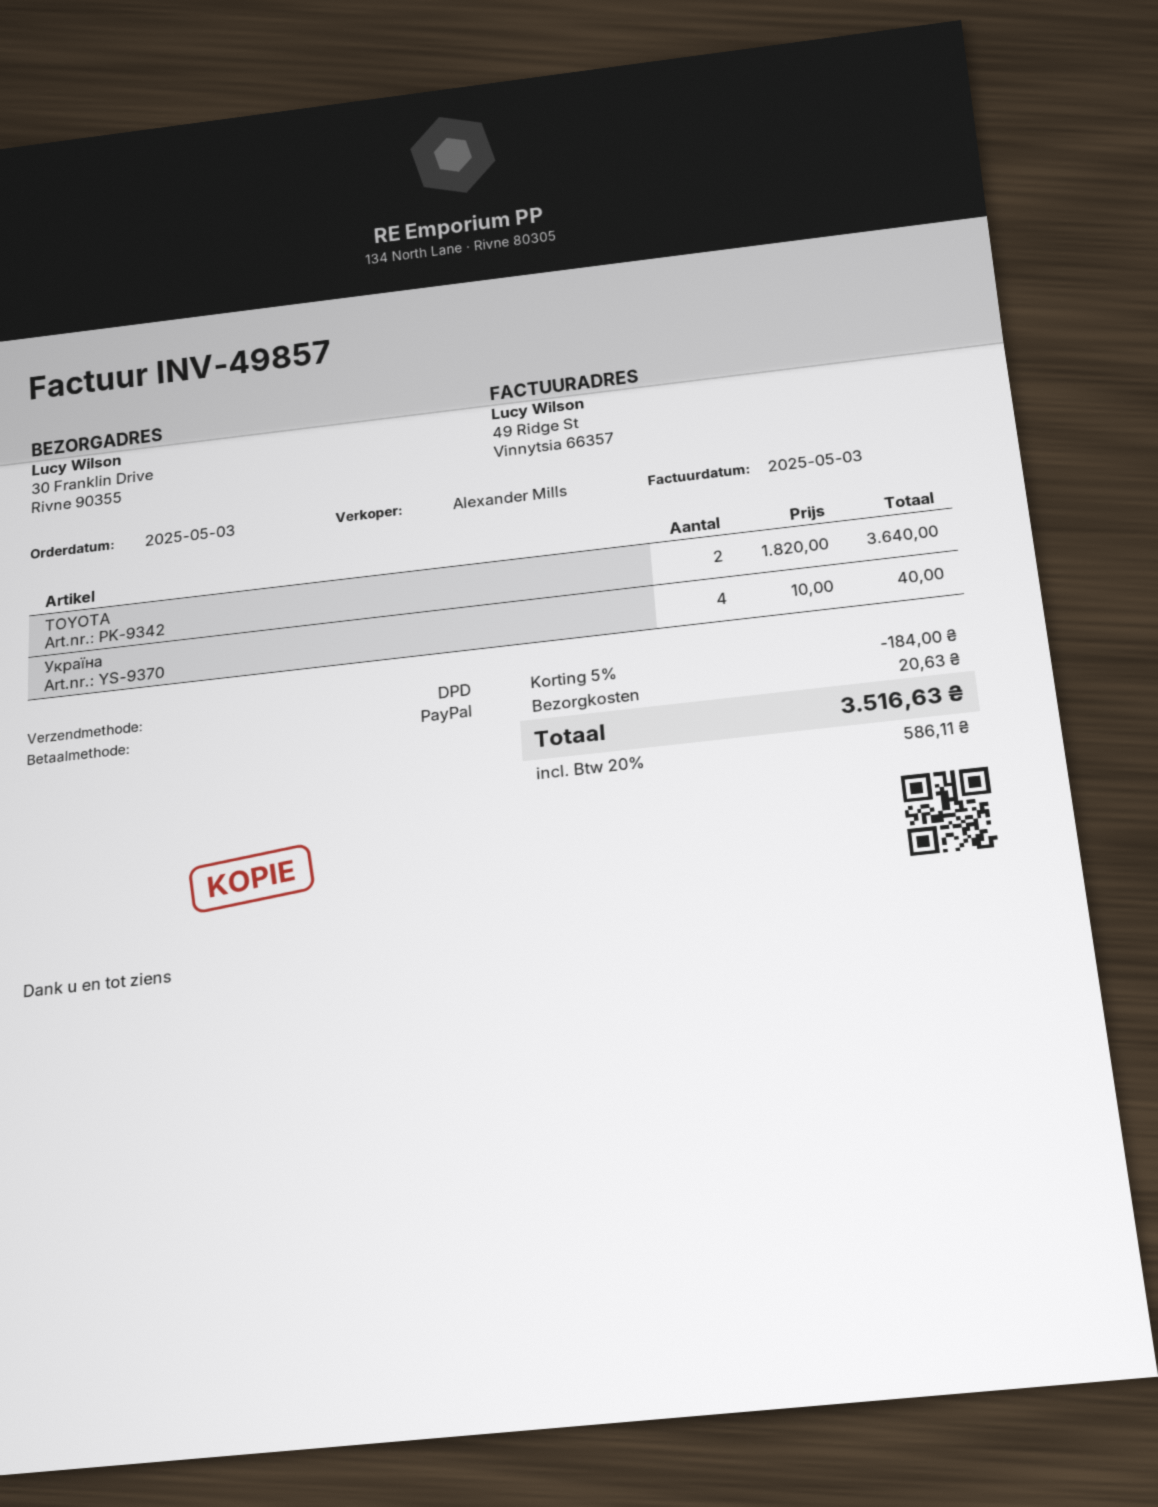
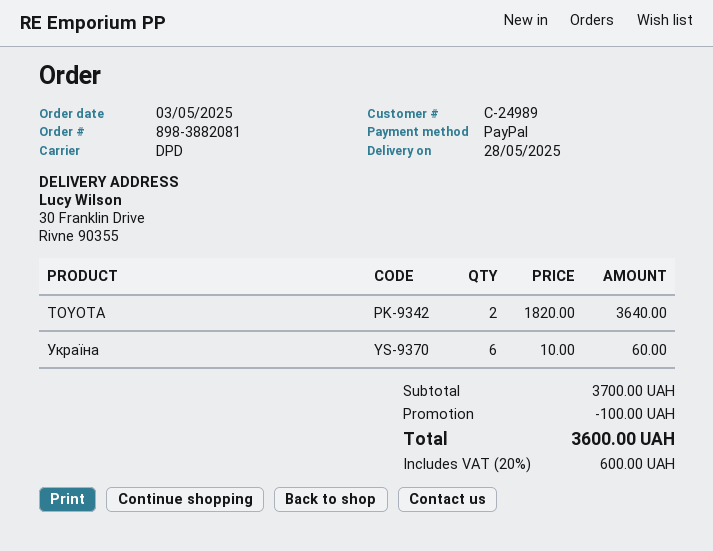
Україна: 4 x 10.00 = 40.00 -> 6 x 10.00 = 60.00
discount: 184.00 -> 100.00
shipping: 20.63 -> none
tax: 20% = 586.11 -> 20% = 600.00
total: 3516.63 -> 3600.00

